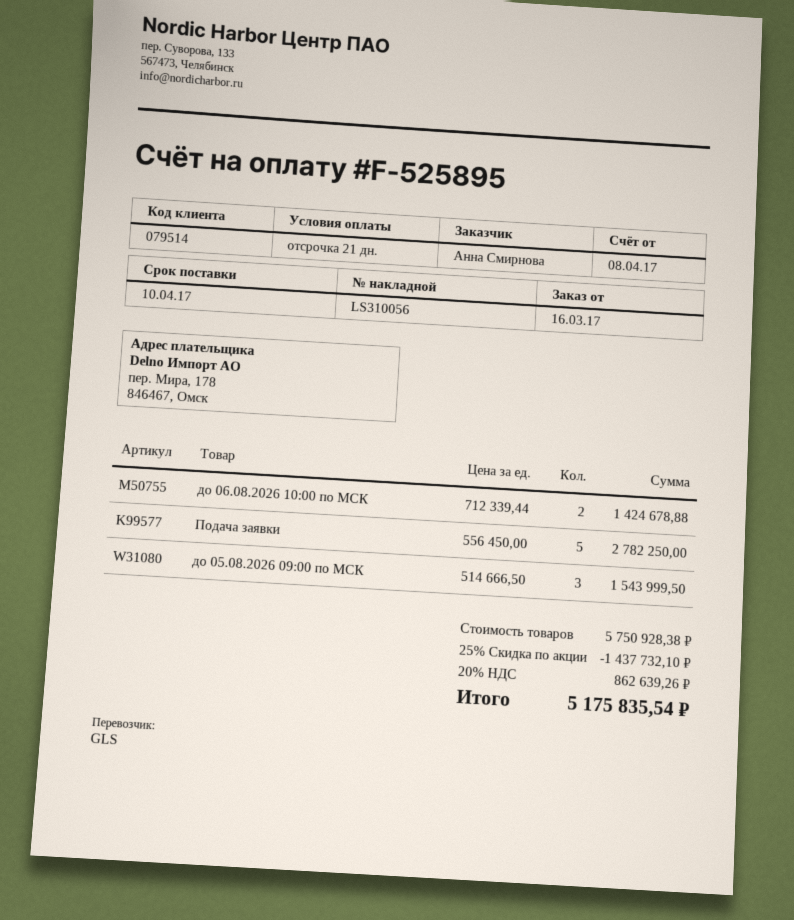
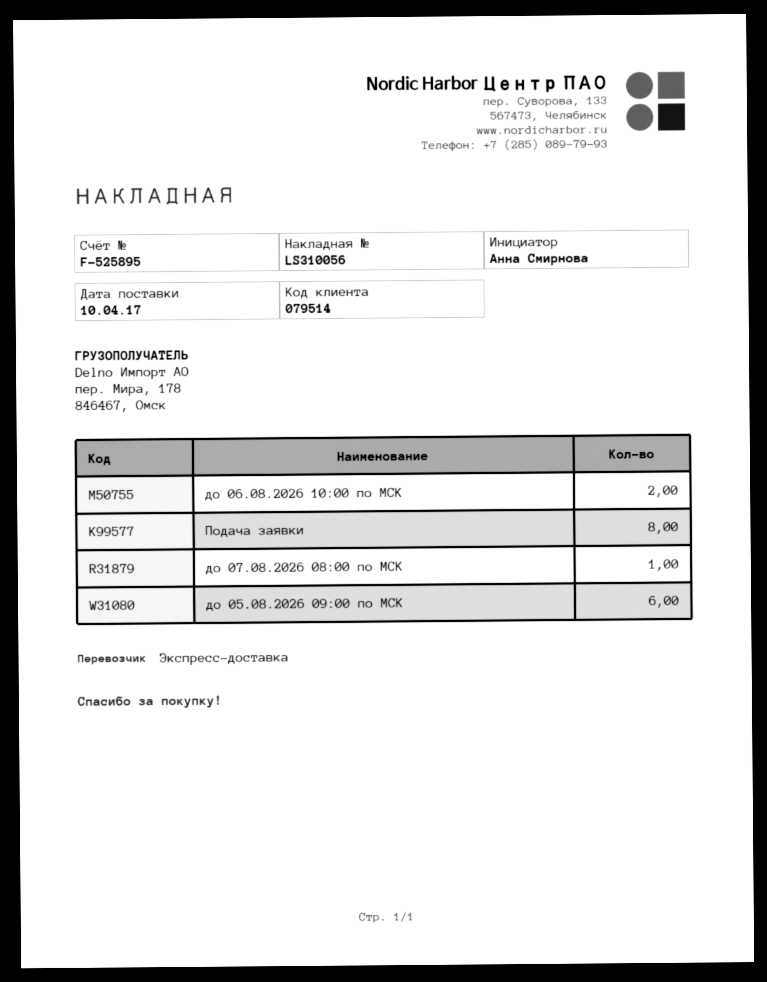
shipping method: GLS -> express
Подача заявки: 5 -> 8
до 05.08.2026 09:00 по МСК: 3 -> 6
до 07.08.2026 08:00 по МСК: none -> 1

